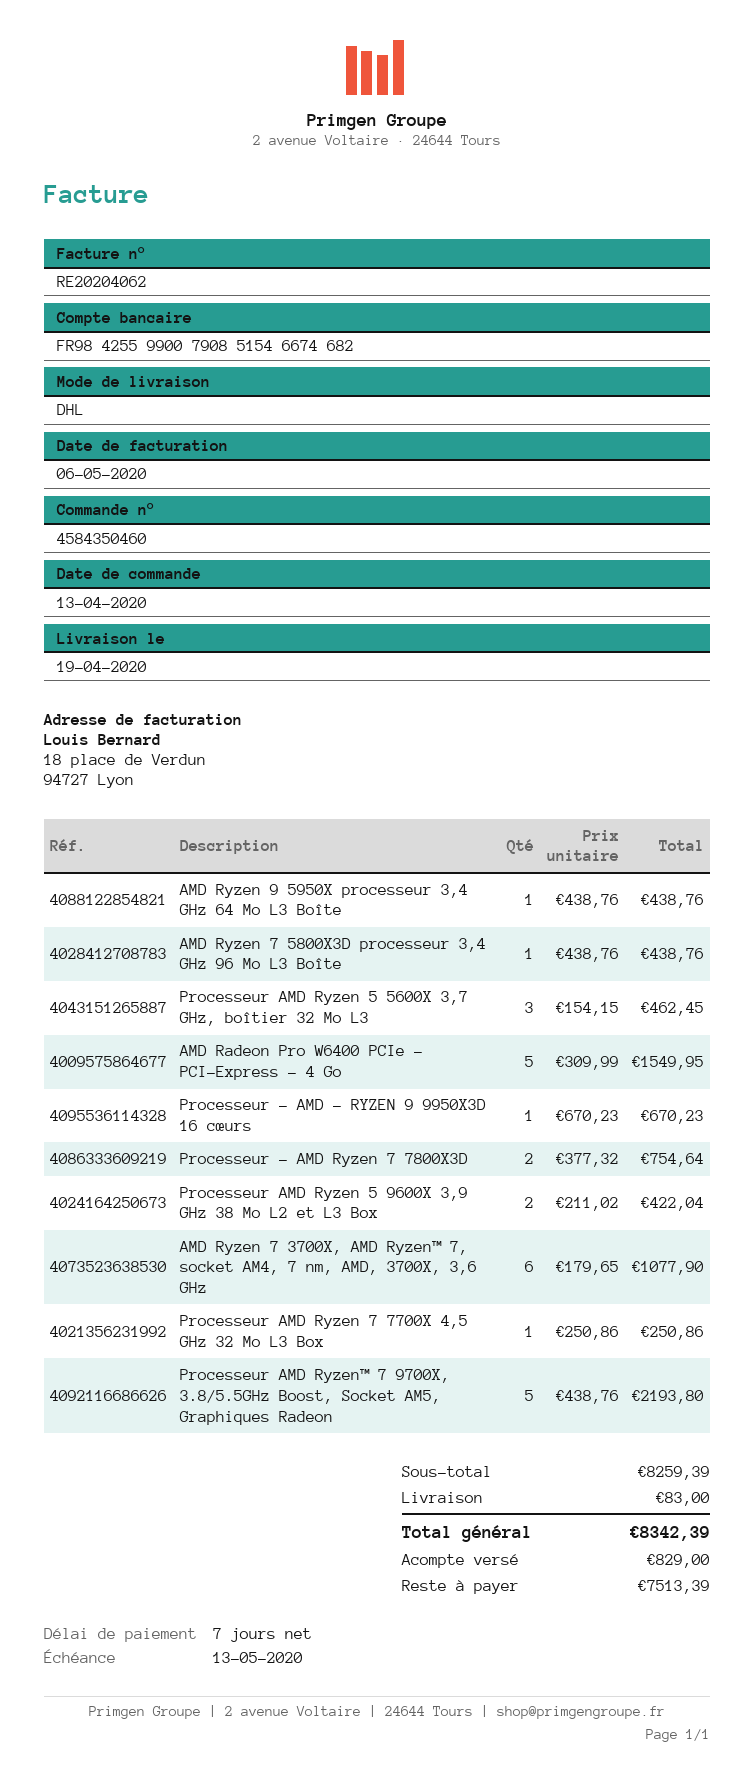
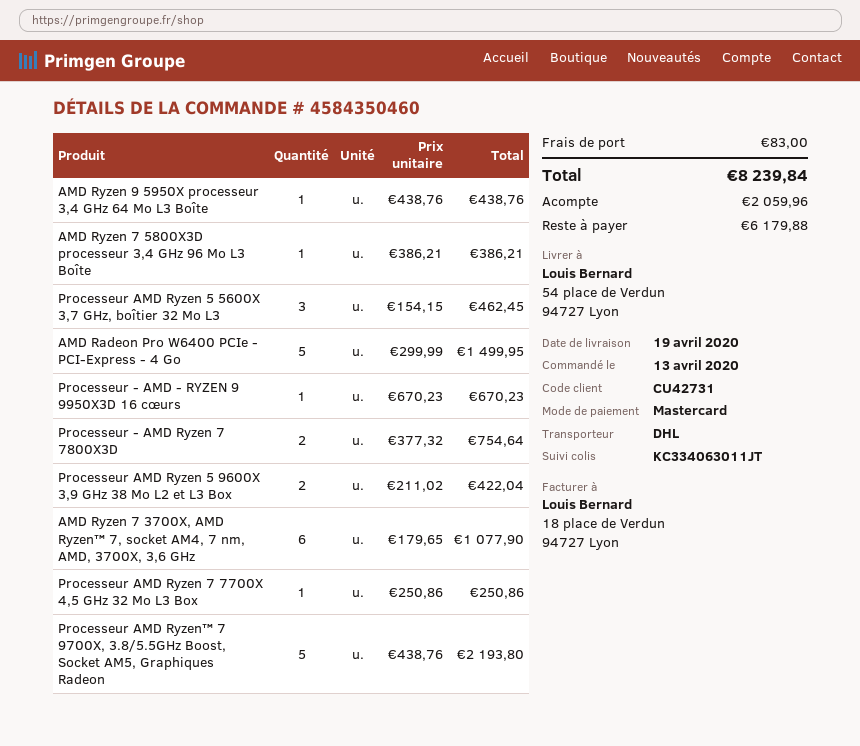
AMD Ryzen 7 5800X3D processeur 3,4 GHz 96 Mo L3 Boîte: 1 x 438.76 = 438.76 -> 1 x 386.21 = 386.21
AMD Radeon Pro W6400 PCIe - PCI-Express - 4 Go: 5 x 309.99 = 1549.95 -> 5 x 299.99 = 1499.95
total: 8342.39 -> 8239.84
deposit: 829.00 -> 2059.96
balance: 7513.39 -> 6179.88

